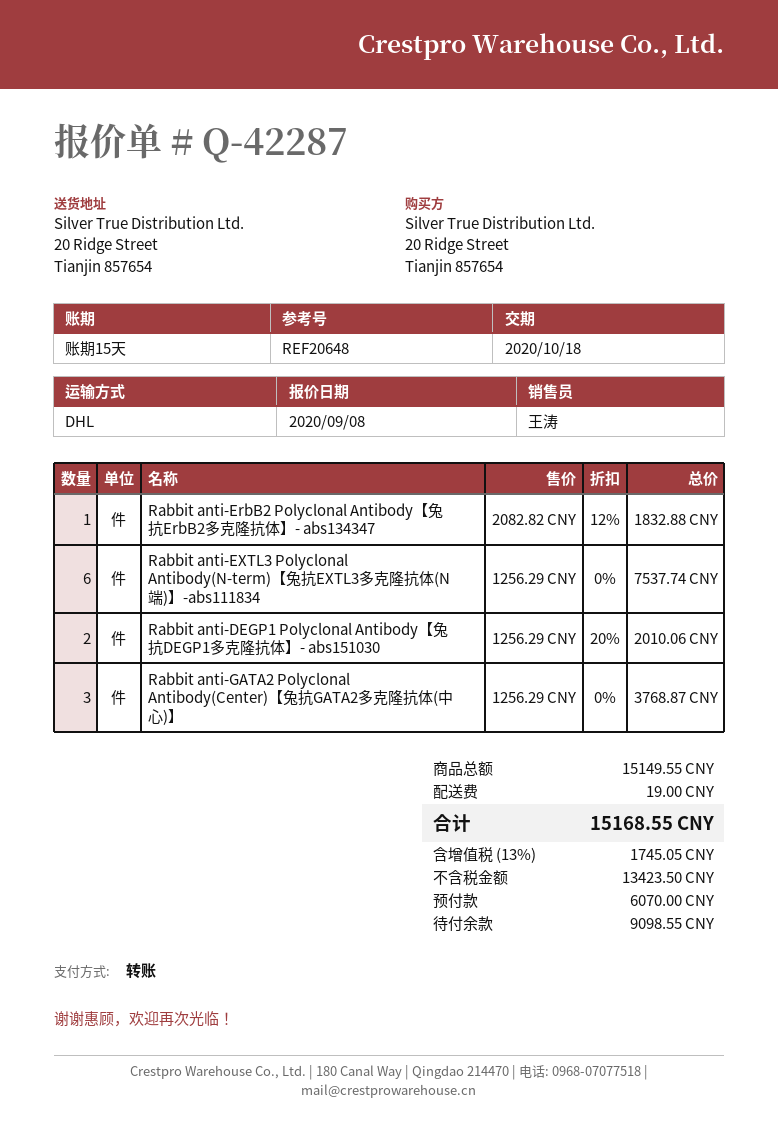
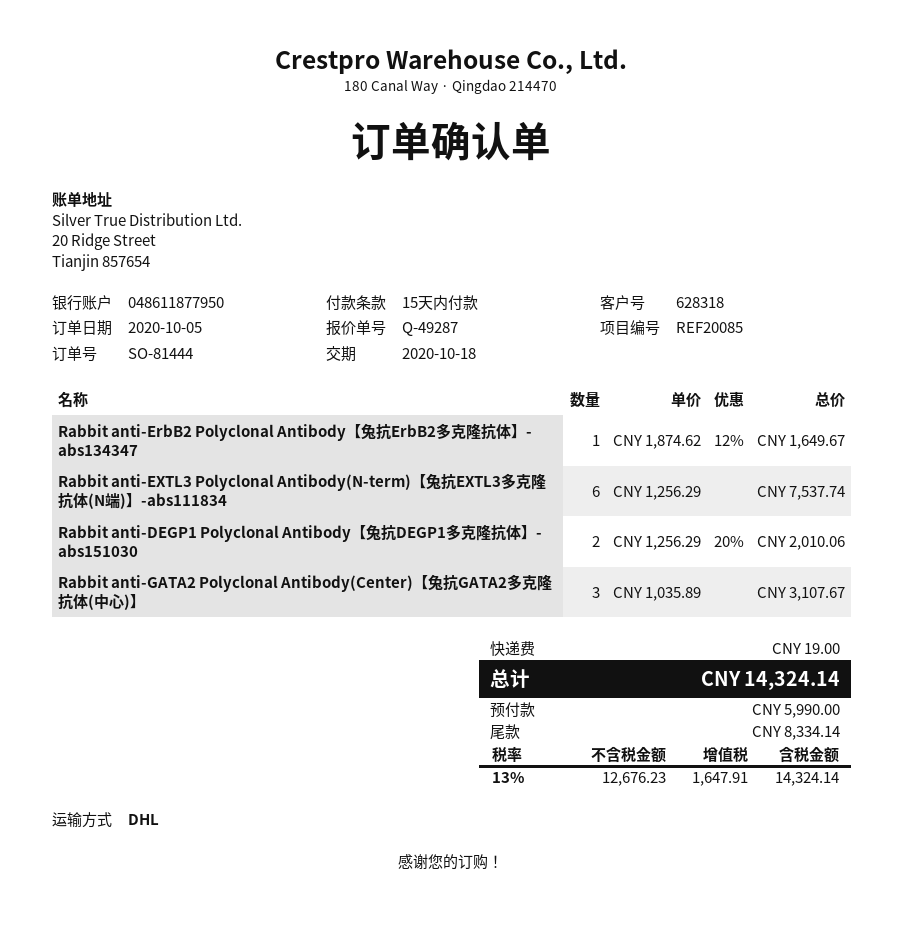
quote number: Q-42287 -> Q-49287
reference: REF20648 -> REF20085
Rabbit anti-ErbB2 Polyclonal Antibody【兔抗ErbB2多克隆抗体】- abs134347: 1 x 2082.82 - 12% = 1832.88 -> 1 x 1874.62 - 12% = 1649.67
Rabbit anti-GATA2 Polyclonal Antibody(Center)【兔抗GATA2多克隆抗体(中心)】: 3 x 1256.29 = 3768.87 -> 3 x 1035.89 = 3107.67
net: 13423.50 -> 12676.23
tax: 13% = 1745.05 -> 13% = 1647.91
total: 15168.55 -> 14324.14
deposit: 6070.00 -> 5990.00
balance: 9098.55 -> 8334.14

